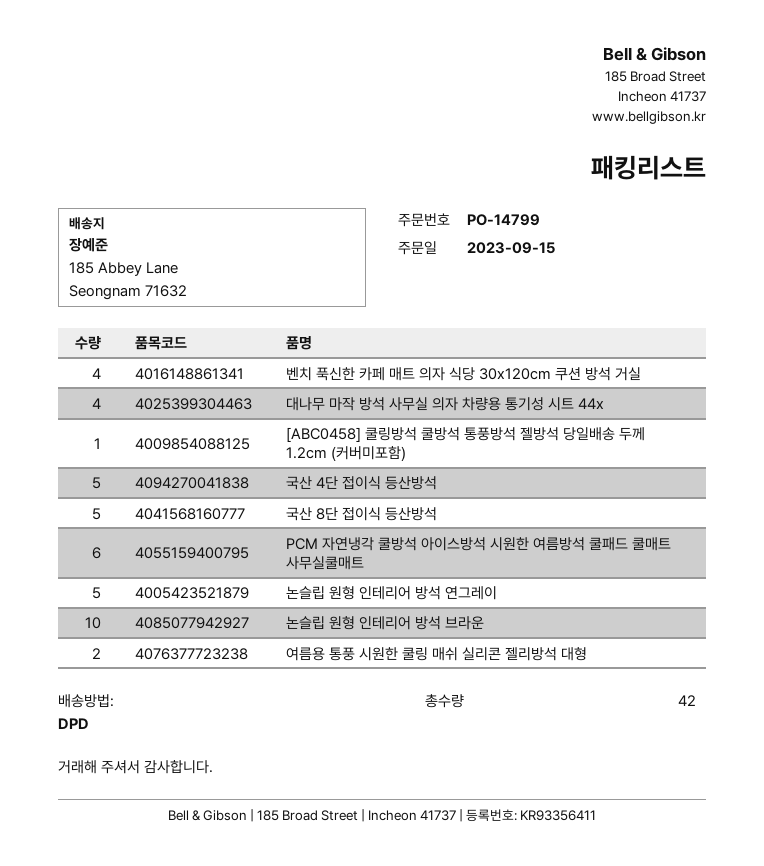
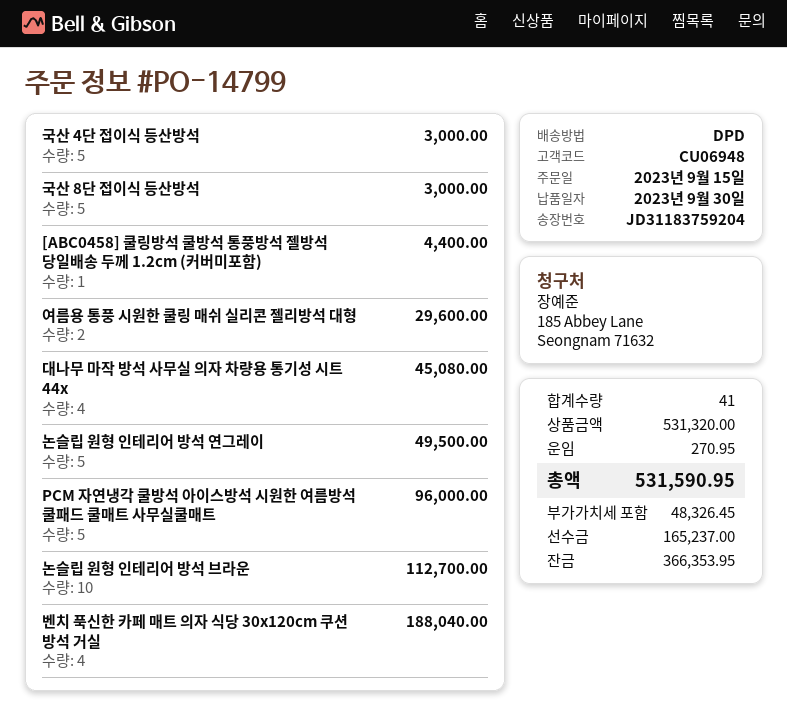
PCM 자연냉각 쿨방석 아이스방석 시원한 여름방석 쿨패드 쿨매트 사무실쿨매트: 6 -> 5
total quantity: 42 -> 41

